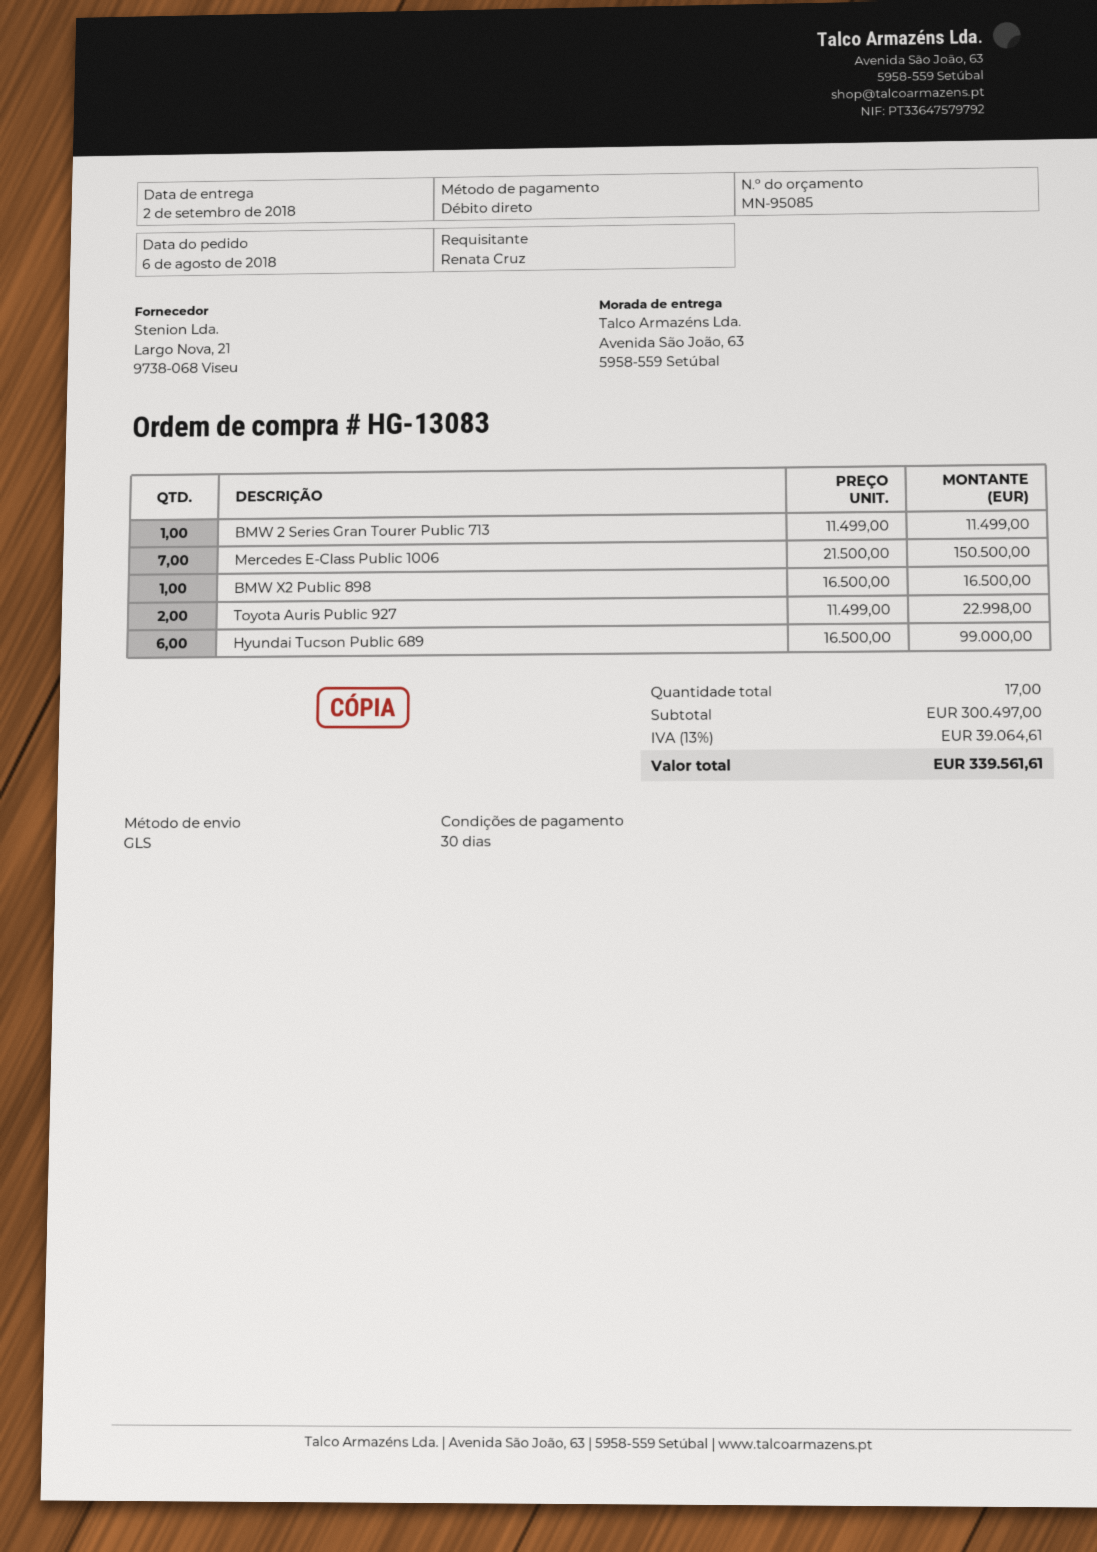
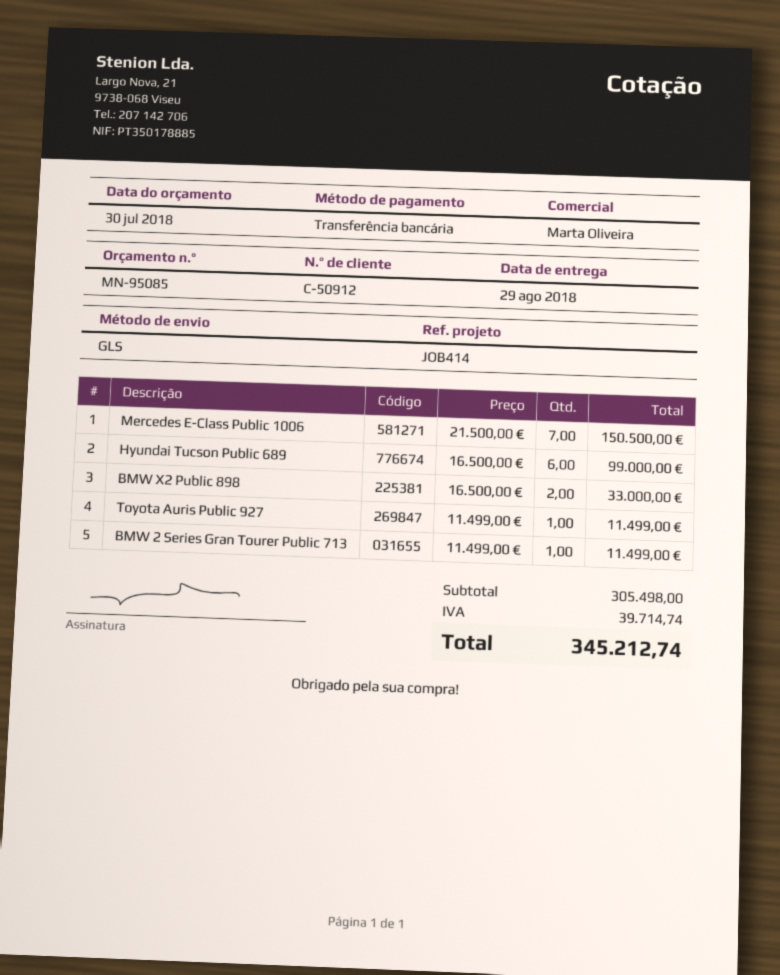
delivery date: 2018-09-02 -> 2018-08-29
payment method: direct debit -> bank transfer
BMW X2 Public 898: 1 x 16500.00 = 16500.00 -> 2 x 16500.00 = 33000.00
Toyota Auris Public 927: 2 x 11499.00 = 22998.00 -> 1 x 11499.00 = 11499.00
subtotal: 300497.00 -> 305498.00
tax: 39064.61 -> 39714.74
total: 339561.61 -> 345212.74

